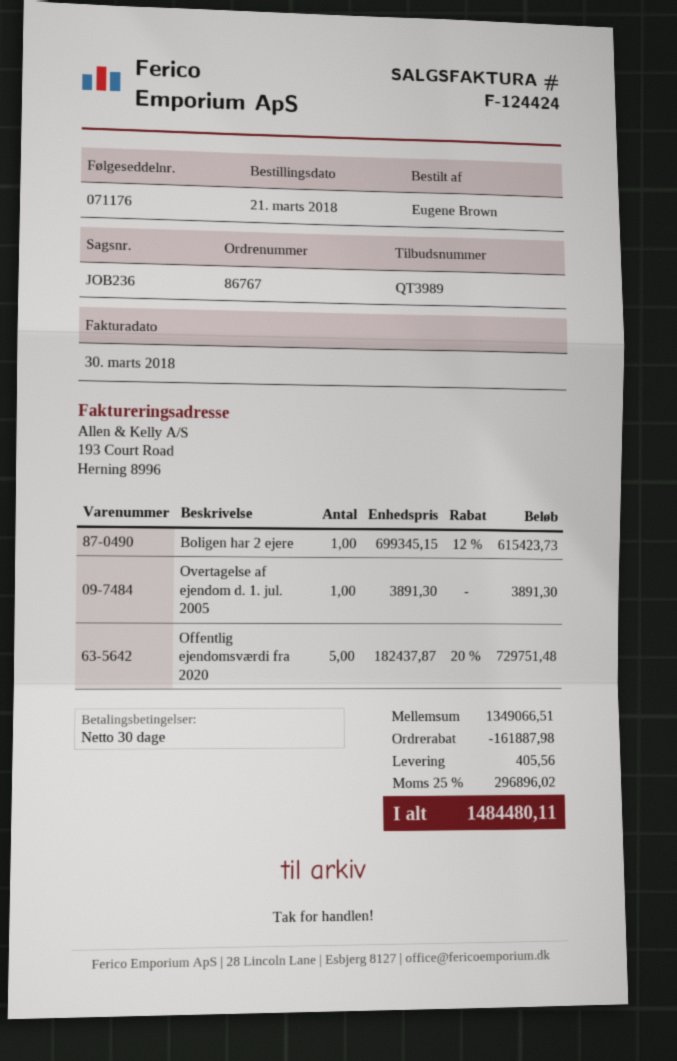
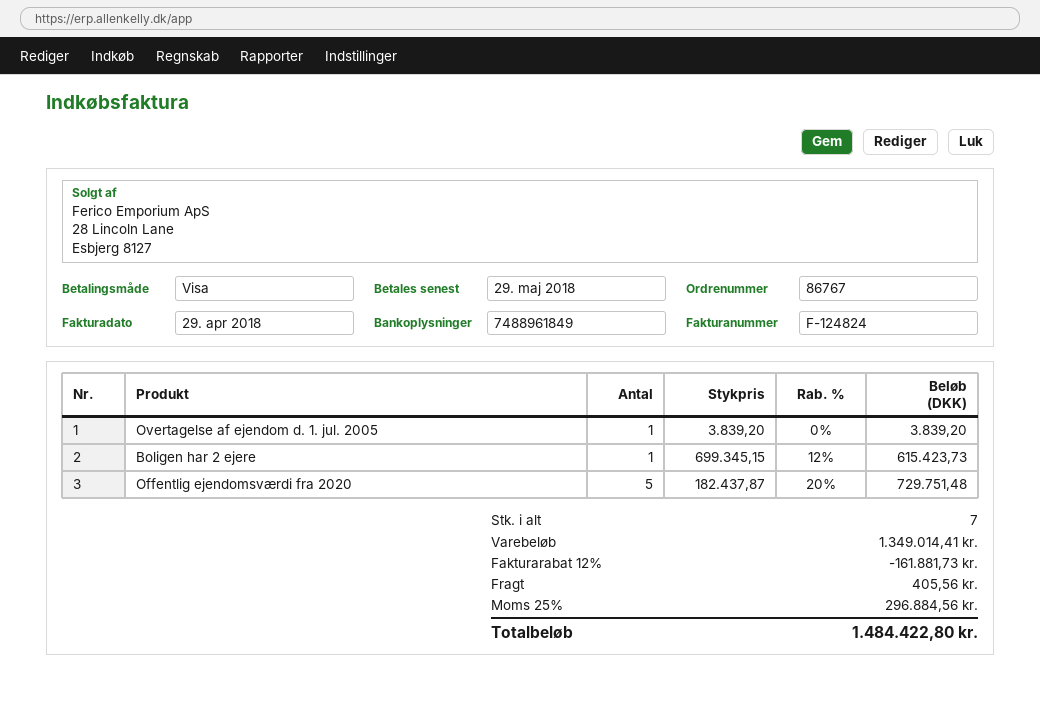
invoice number: F-124424 -> F-124824
invoice date: 2018-03-30 -> 2018-04-29
Overtagelse af ejendom d. 1. jul. 2005: 1 x 3891.30 = 3891.30 -> 1 x 3839.20 = 3839.20
subtotal: 1349066.51 -> 1349014.41
discount: 161887.98 -> 161881.73
tax: 25% = 296896.02 -> 25% = 296884.56
total: 1484480.11 -> 1484422.80

